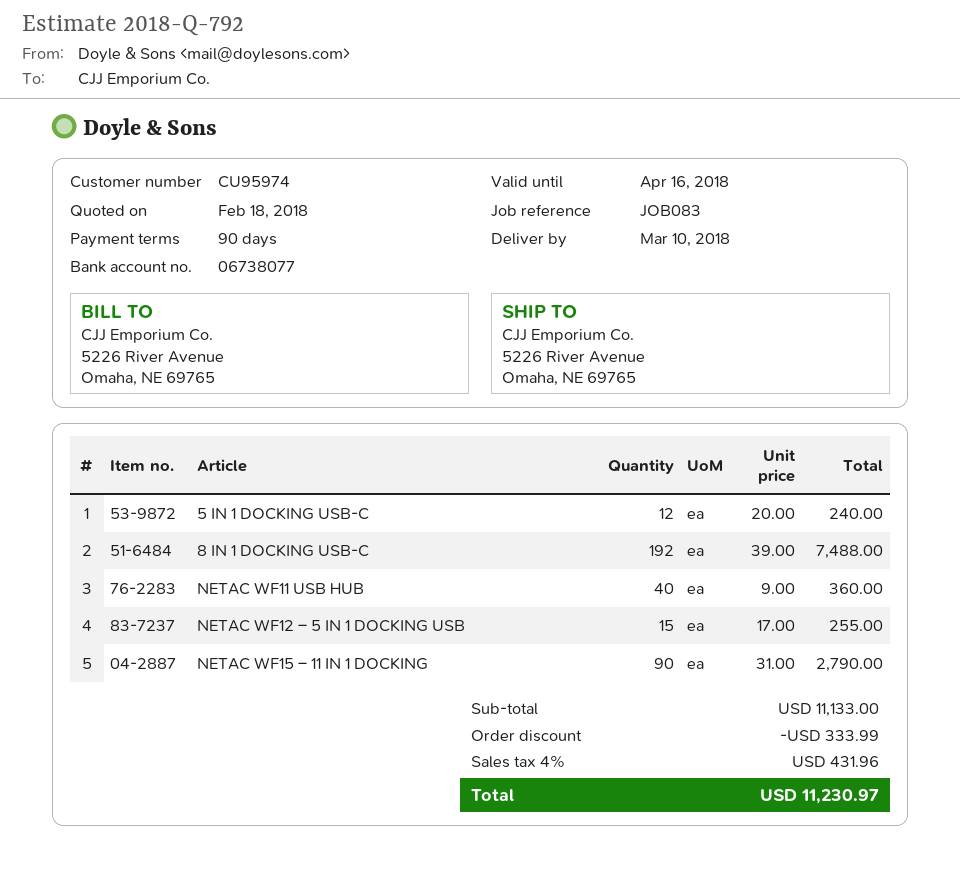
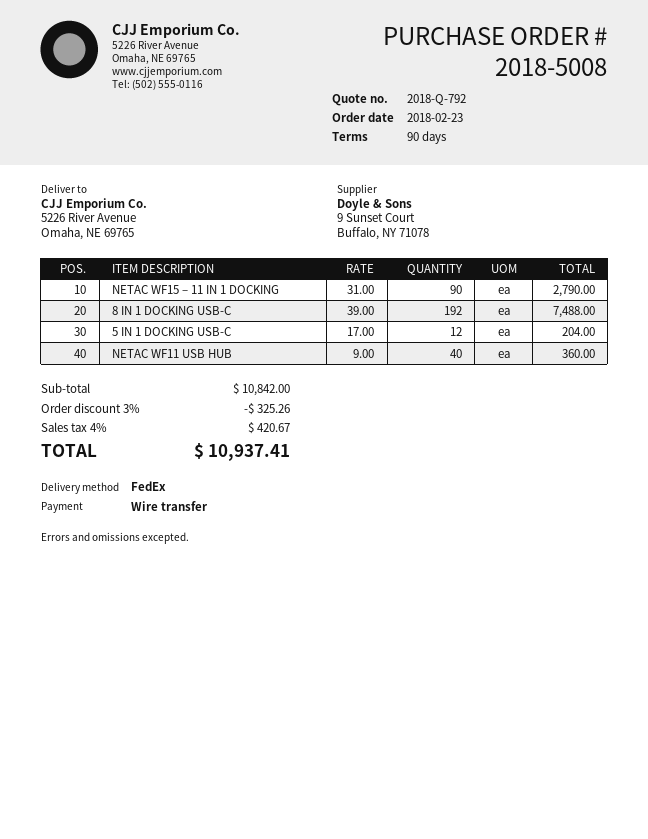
5 IN 1 DOCKING USB-C: 12 x 20.00 = 240.00 -> 12 x 17.00 = 204.00
NETAC WF12 – 5 IN 1 DOCKING USB: 15 x 17.00 = 255.00 -> none
subtotal: 11133.00 -> 10842.00
discount: 333.99 -> 325.26
tax: 4% = 431.96 -> 4% = 420.67
total: 11230.97 -> 10937.41

